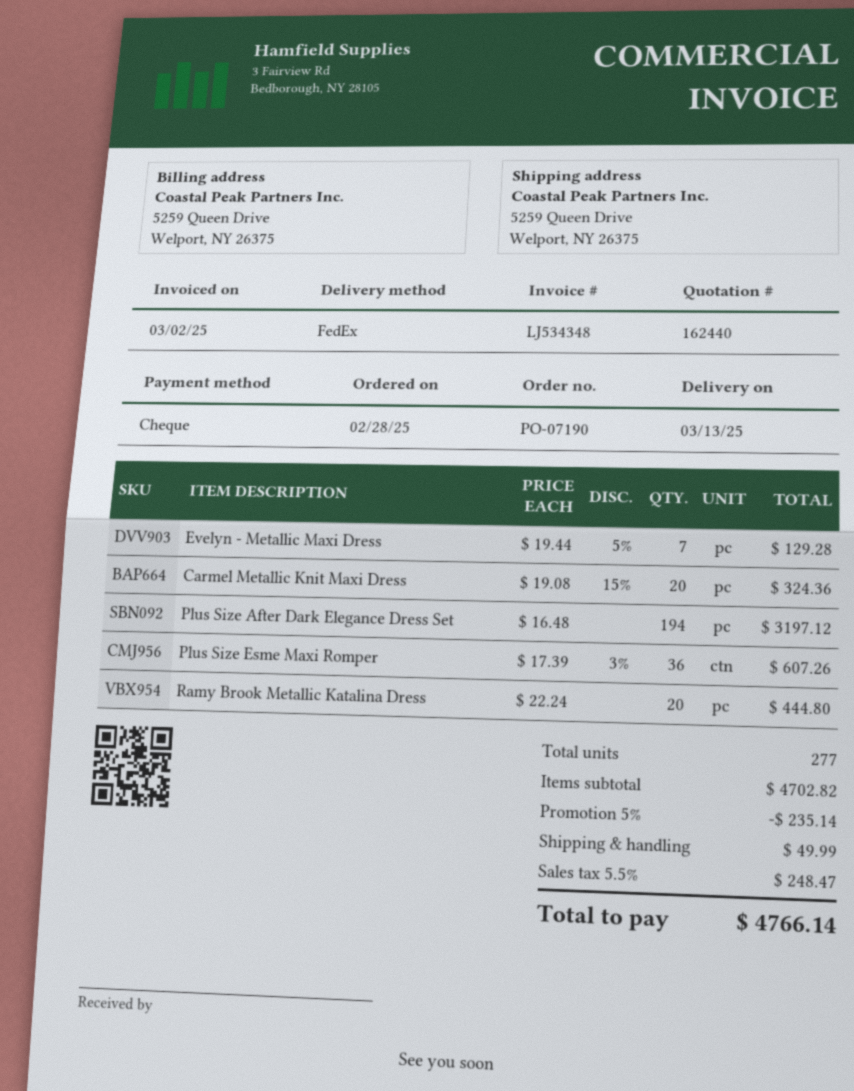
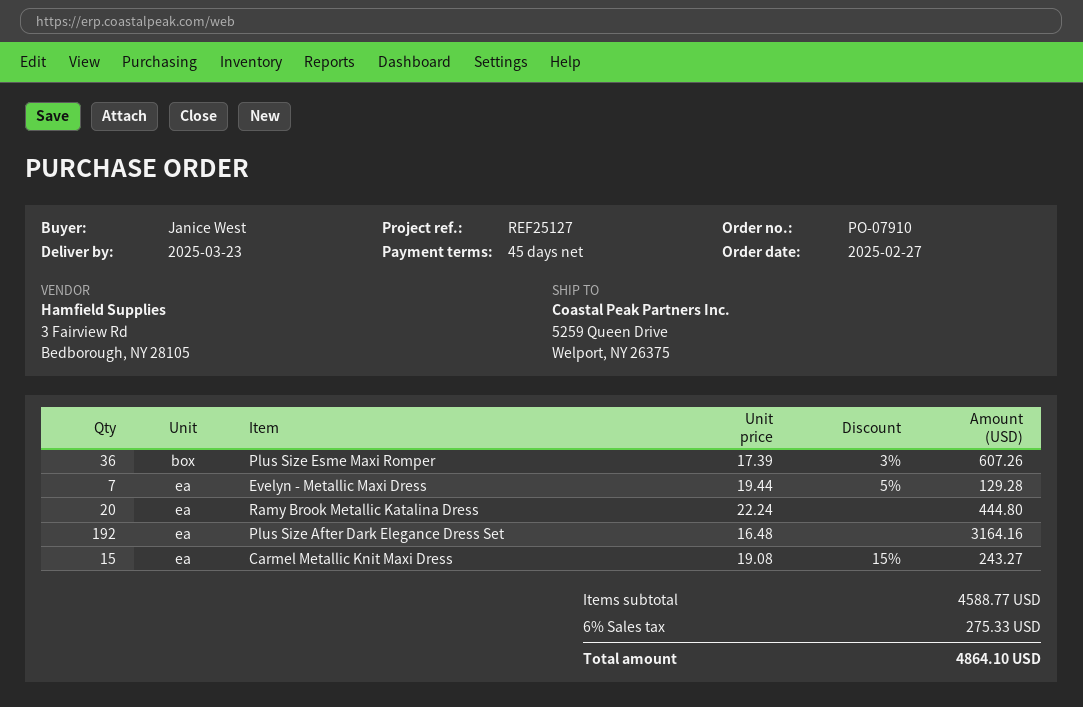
order number: PO-07190 -> PO-07910
order date: 2025-02-28 -> 2025-02-27
delivery date: 2025-03-13 -> 2025-03-23
Carmel Metallic Knit Maxi Dress: 20 x 19.08 - 15% = 324.36 -> 15 x 19.08 - 15% = 243.27
Plus Size After Dark Elegance Dress Set: 194 x 16.48 = 3197.12 -> 192 x 16.48 = 3164.16
subtotal: 4702.82 -> 4588.77
discount: 5% = 235.14 -> none
shipping: 49.99 -> none
tax: 5.5% = 248.47 -> 6% = 275.33
total: 4766.14 -> 4864.10

